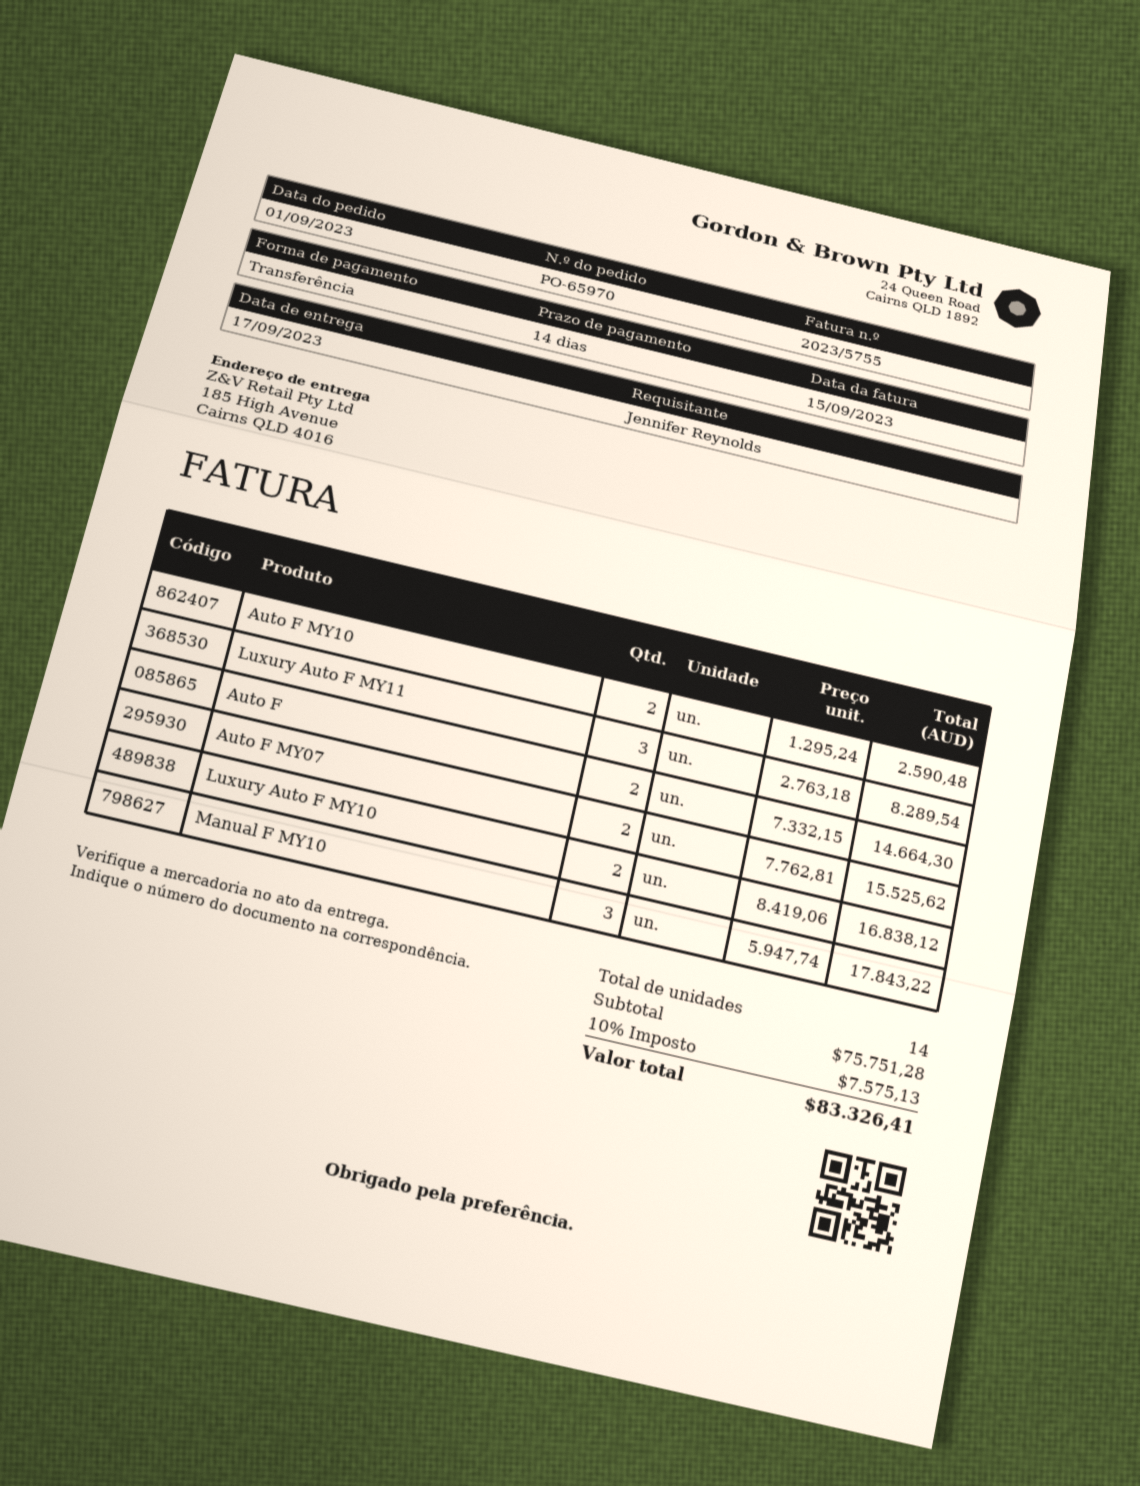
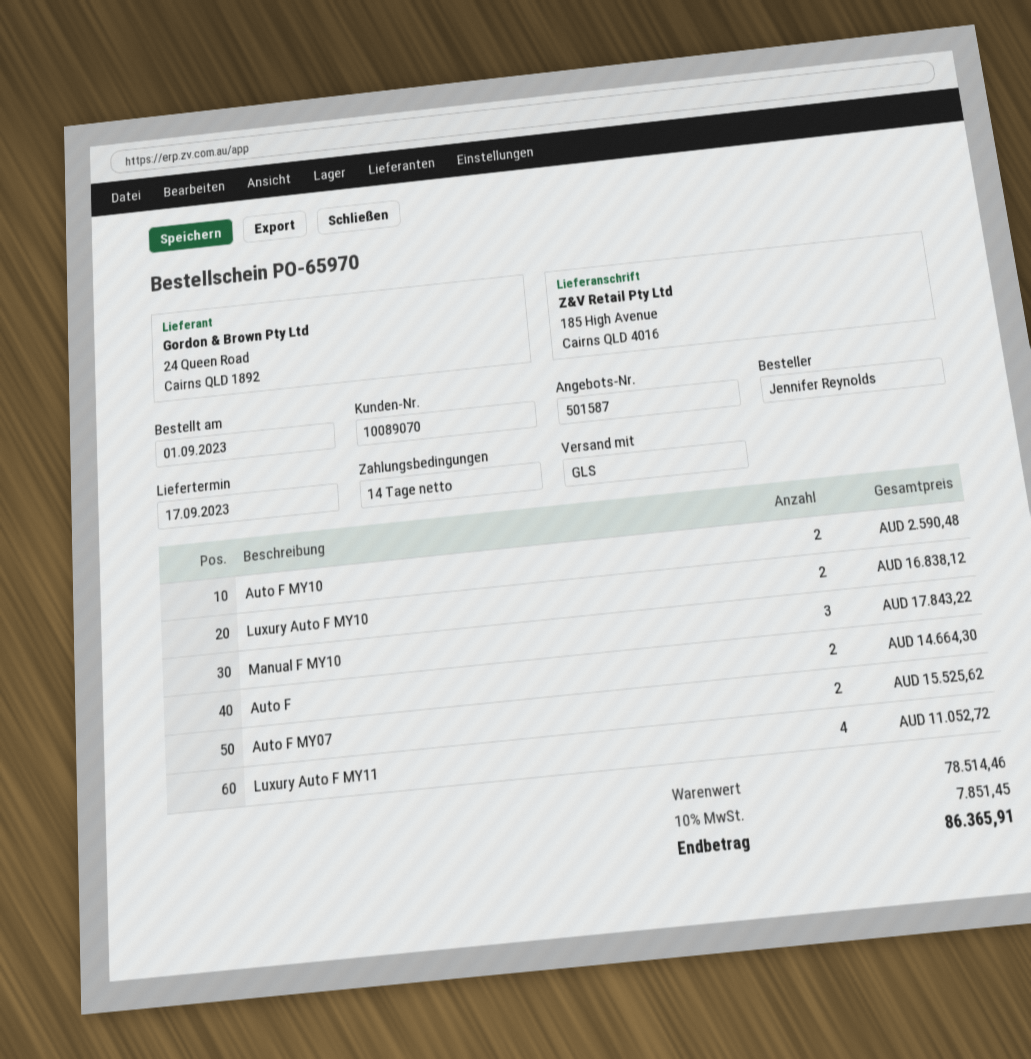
Luxury Auto F MY11: 3 for 8289.54 -> 4 for 11052.72
subtotal: 75751.28 -> 78514.46
tax: 10% = 7575.13 -> 10% = 7851.45
total: 83326.41 -> 86365.91

